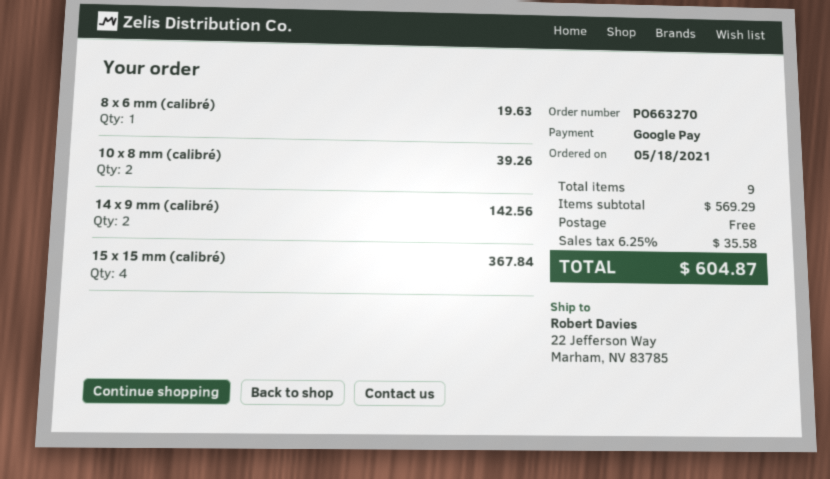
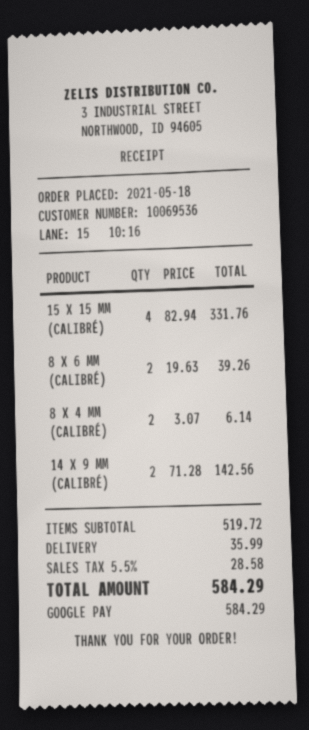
8 x 6 mm (calibré): 1 for 19.63 -> 2 for 39.26
10 x 8 mm (calibré): 2 for 39.26 -> none
15 x 15 mm (calibré): 4 for 367.84 -> 4 for 331.76
8 X 4 MM (CALIBRÉ): none -> 2 for 6.14
subtotal: 569.29 -> 519.72
shipping: 0.00 -> 35.99
tax: 6.25% = 35.58 -> 5.5% = 28.58
total: 604.87 -> 584.29

